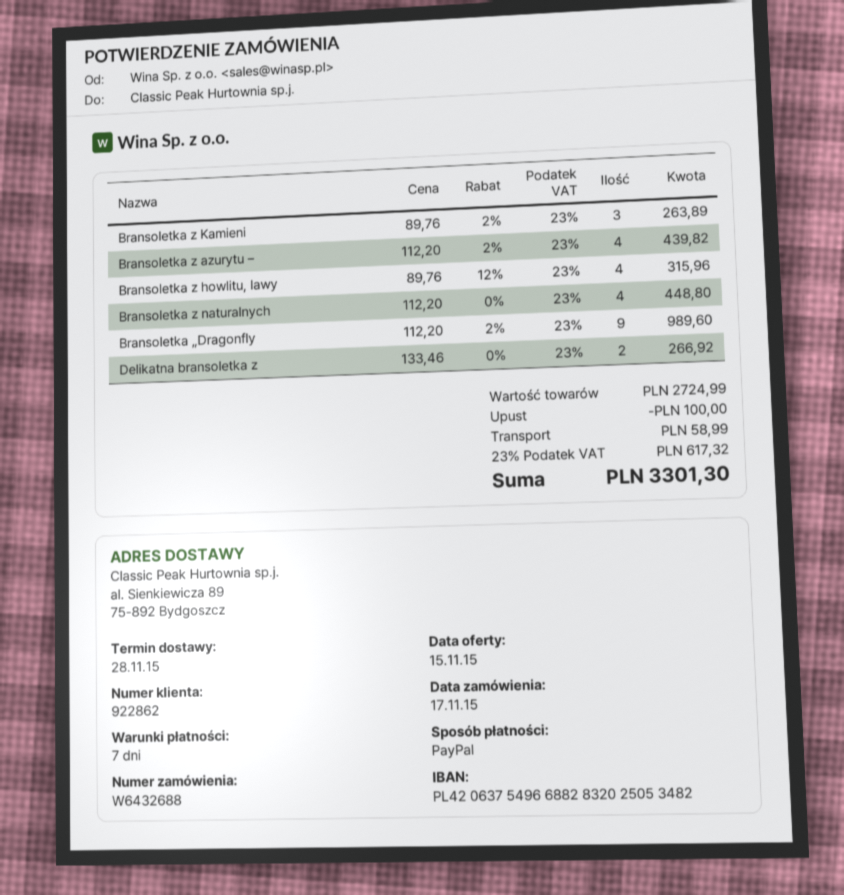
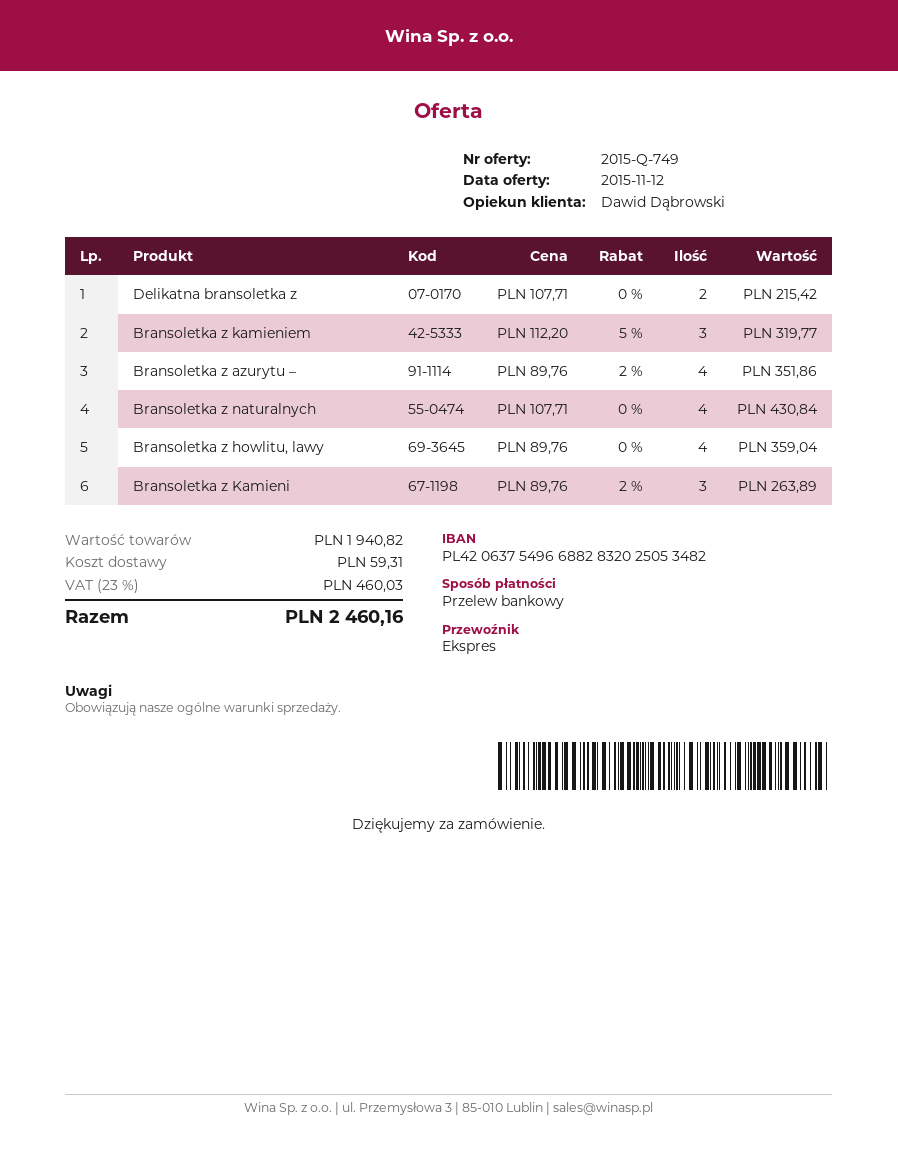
quote date: 2015-11-15 -> 2015-11-12
payment method: PayPal -> bank transfer
Bransoletka z azurytu –: 4 x 112.20 - 2% = 439.82 -> 4 x 89.76 - 2% = 351.86
Bransoletka z howlitu, lawy: 4 x 89.76 - 12% = 315.96 -> 4 x 89.76 = 359.04
Bransoletka z naturalnych: 4 x 112.20 = 448.80 -> 4 x 107.71 = 430.84
Bransoletka „Dragonfly: 9 x 112.20 - 2% = 989.60 -> none
Delikatna bransoletka z: 2 x 133.46 = 266.92 -> 2 x 107.71 = 215.42
Bransoletka z kamieniem: none -> 3 x 112.20 - 5% = 319.77
subtotal: 2724.99 -> 1940.82
discount: 100.00 -> none
shipping: 58.99 -> 59.31
tax: 23% = 617.32 -> 23% = 460.03
total: 3301.30 -> 2460.16

